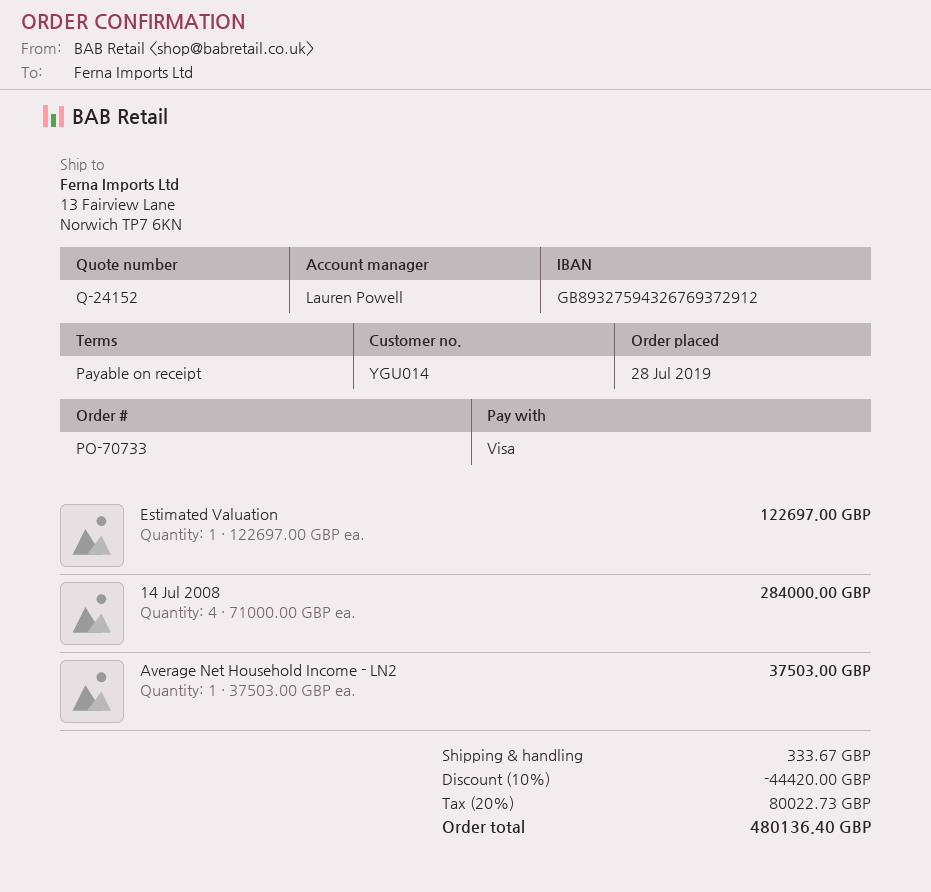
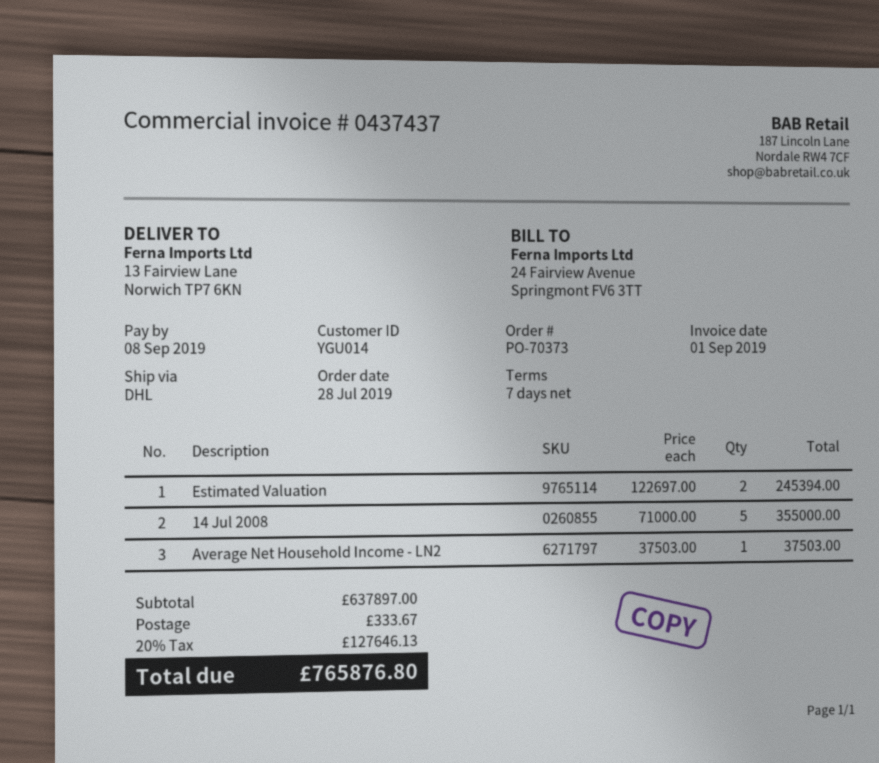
order number: PO-70733 -> PO-70373
payment terms: on receipt -> 7 days
Estimated Valuation: 1 x 122697.00 = 122697.00 -> 2 x 122697.00 = 245394.00
14 Jul 2008: 4 x 71000.00 = 284000.00 -> 5 x 71000.00 = 355000.00
discount: 10% = 44420.00 -> none
tax: 20% = 80022.73 -> 20% = 127646.13
total: 480136.40 -> 765876.80

